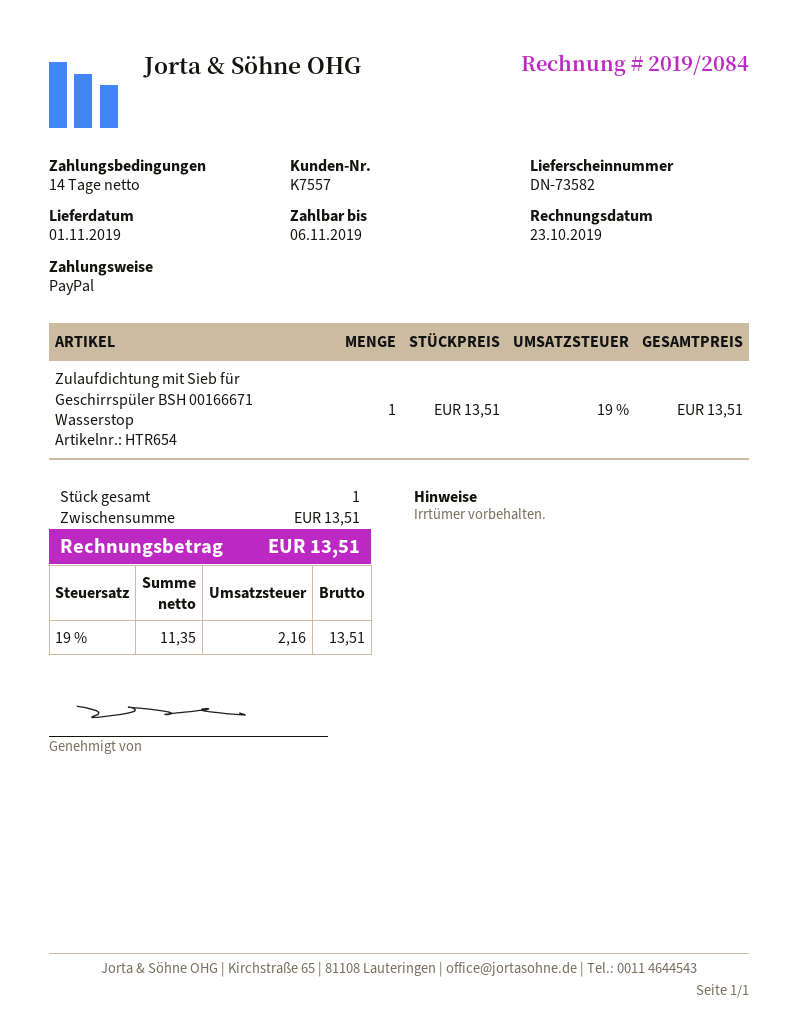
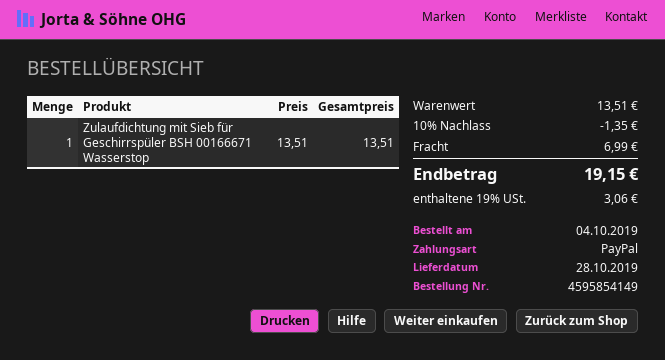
delivery date: 2019-11-01 -> 2019-10-28
discount: none -> 10% = 1.35
shipping: none -> 6.99
tax: 19% = 2.16 -> 19% = 3.06
total: 13.51 -> 19.15

